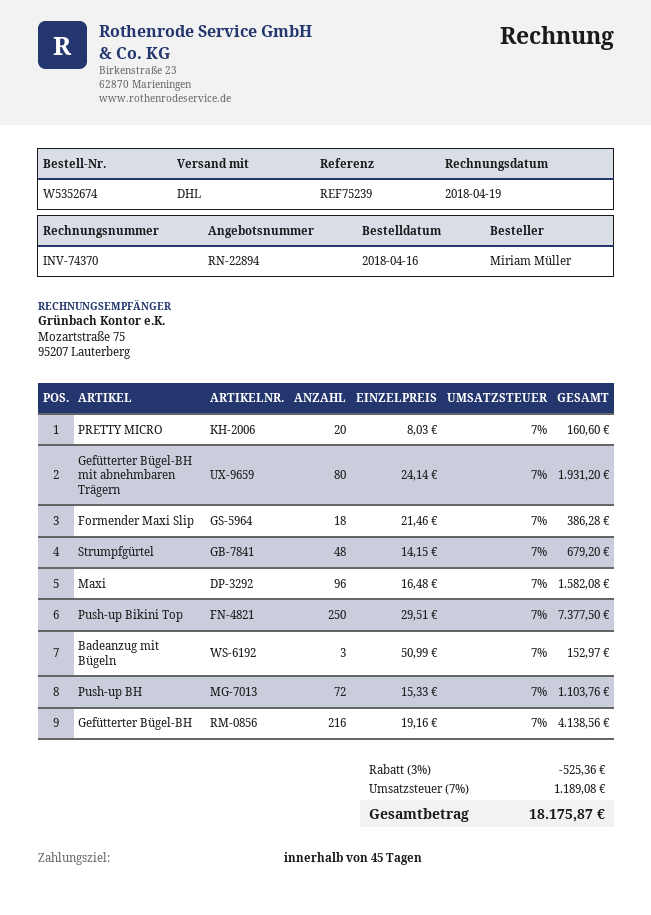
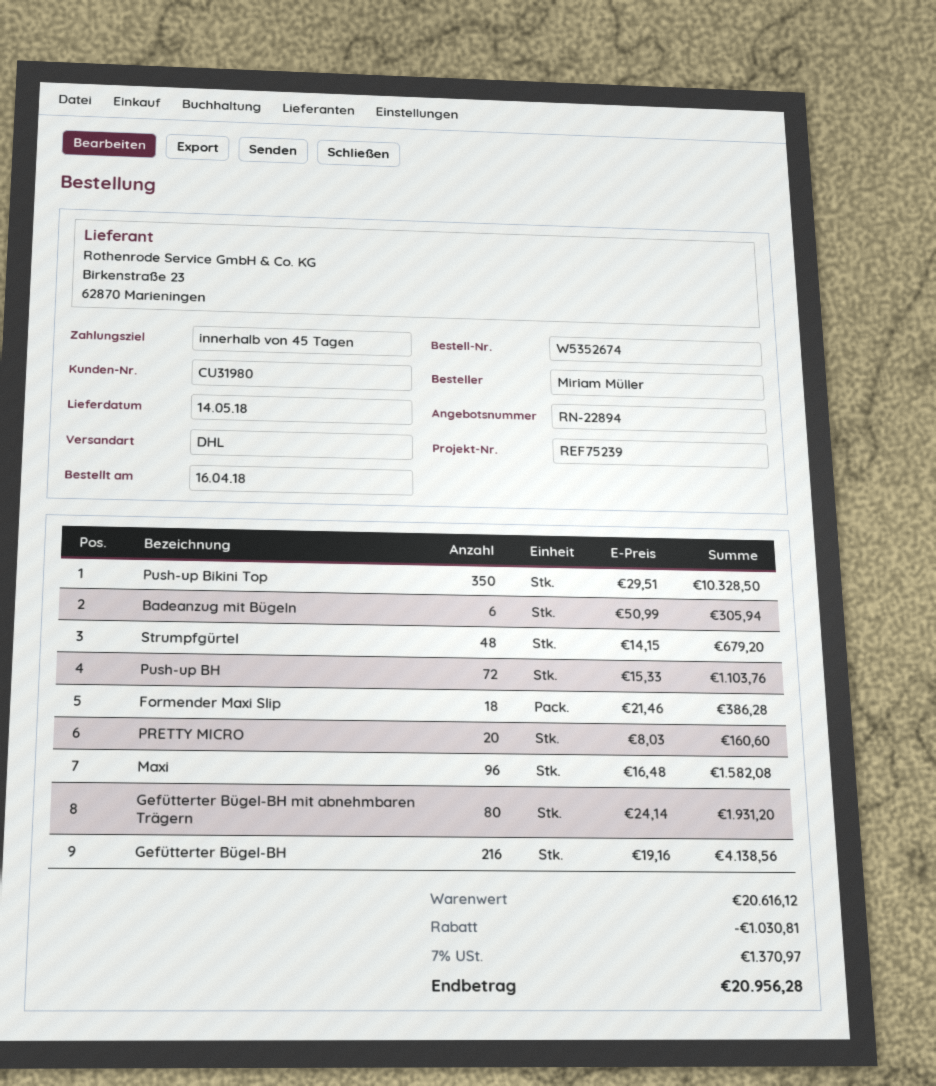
Push-up Bikini Top: 250 x 29.51 = 7377.50 -> 350 x 29.51 = 10328.50
Badeanzug mit Bügeln: 3 x 50.99 = 152.97 -> 6 x 50.99 = 305.94
discount: 525.36 -> 1030.81
tax: 7% = 1189.08 -> 7% = 1370.97
total: 18175.87 -> 20956.28

